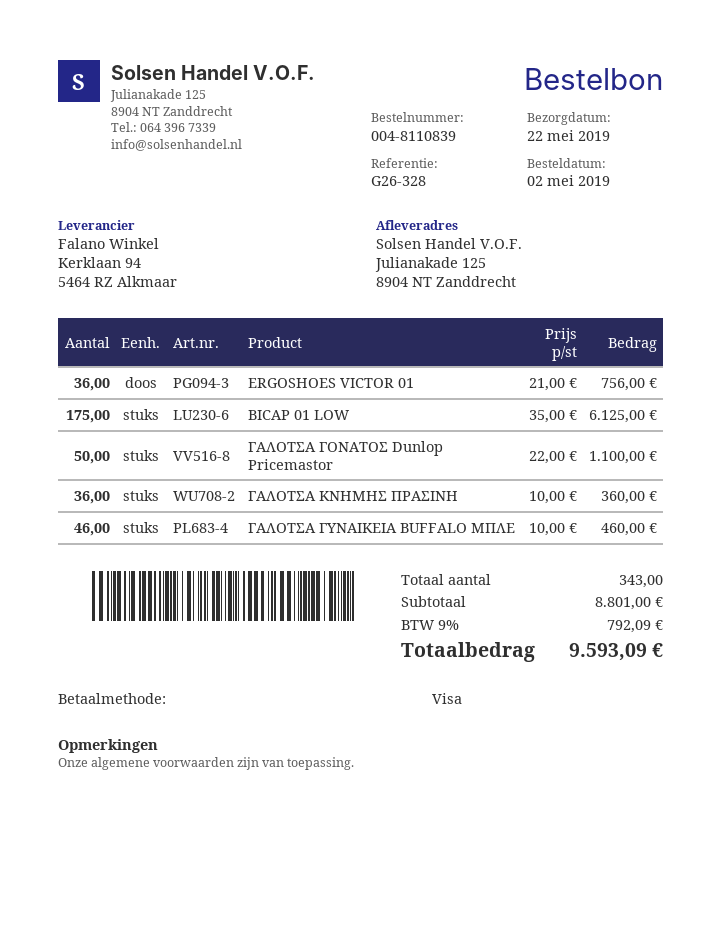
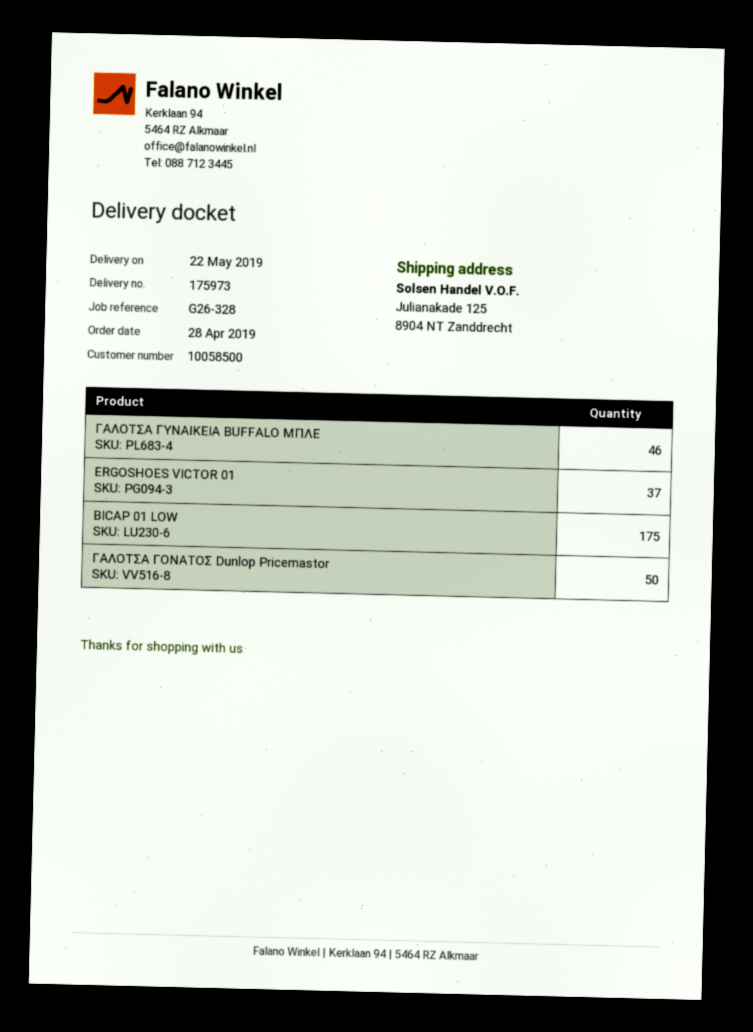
order date: 2019-05-02 -> 2019-04-28
ERGOSHOES VICTOR 01: 36 -> 37
ΓΑΛΟΤΣΑ ΚΝΗΜΗΣ ΠΡΑΣΙΝΗ: 36 -> none

